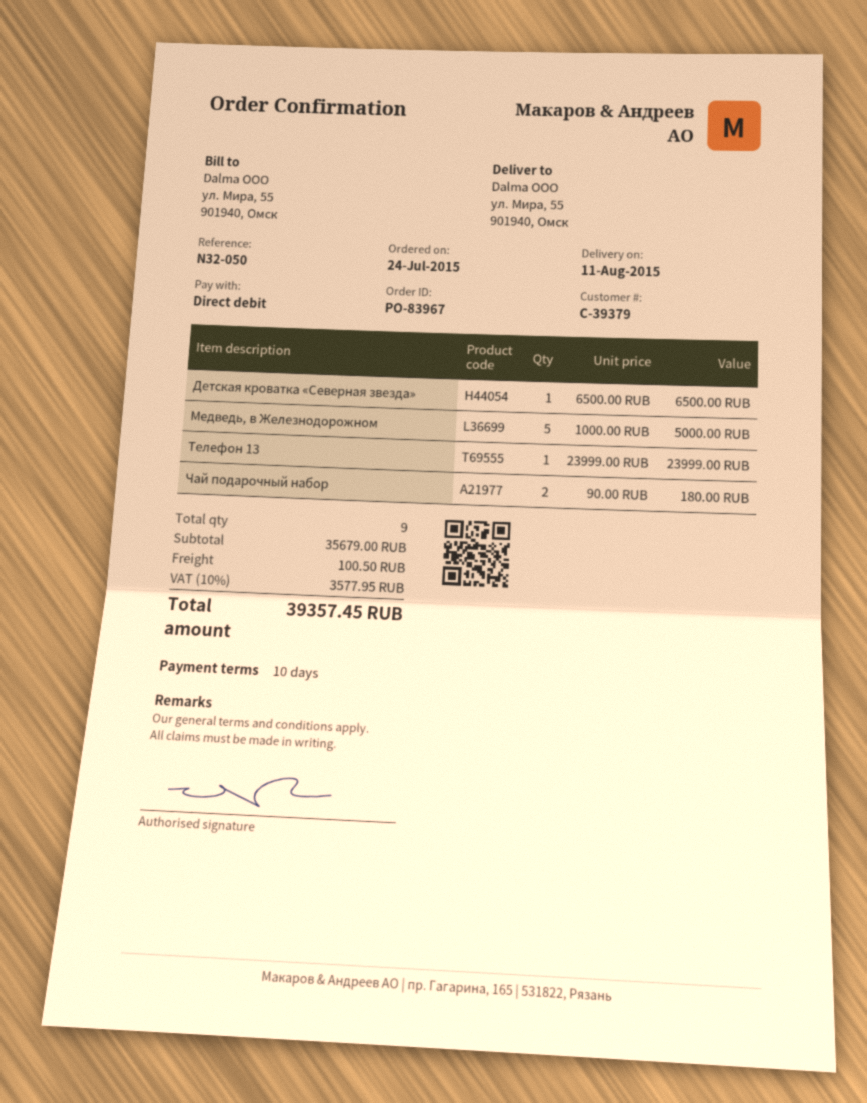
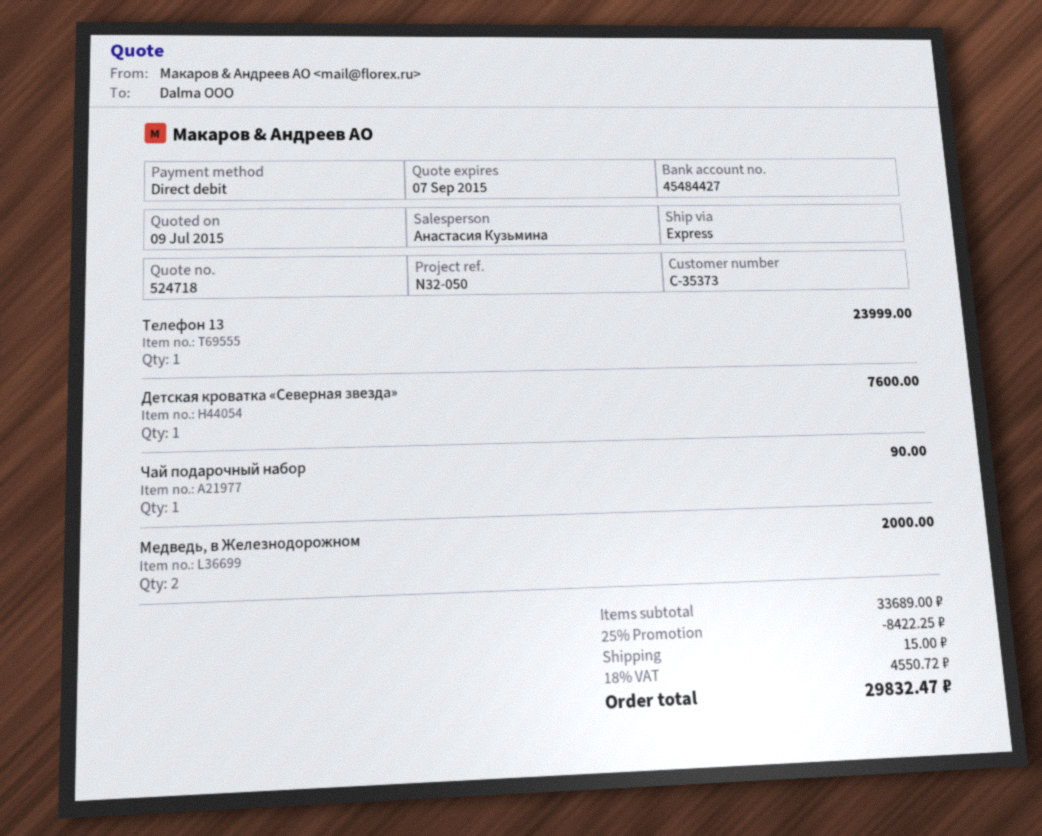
customer number: C-39379 -> C-35373
Детская кроватка «Северная звезда»: 1 for 6500.00 -> 1 for 7600.00
Медведь, в Железнодорожном: 5 for 5000.00 -> 2 for 2000.00
Чай подарочный набор: 2 for 180.00 -> 1 for 90.00
subtotal: 35679.00 -> 33689.00
discount: none -> 25% = 8422.25
shipping: 100.50 -> 15.00
tax: 10% = 3577.95 -> 18% = 4550.72
total: 39357.45 -> 29832.47

